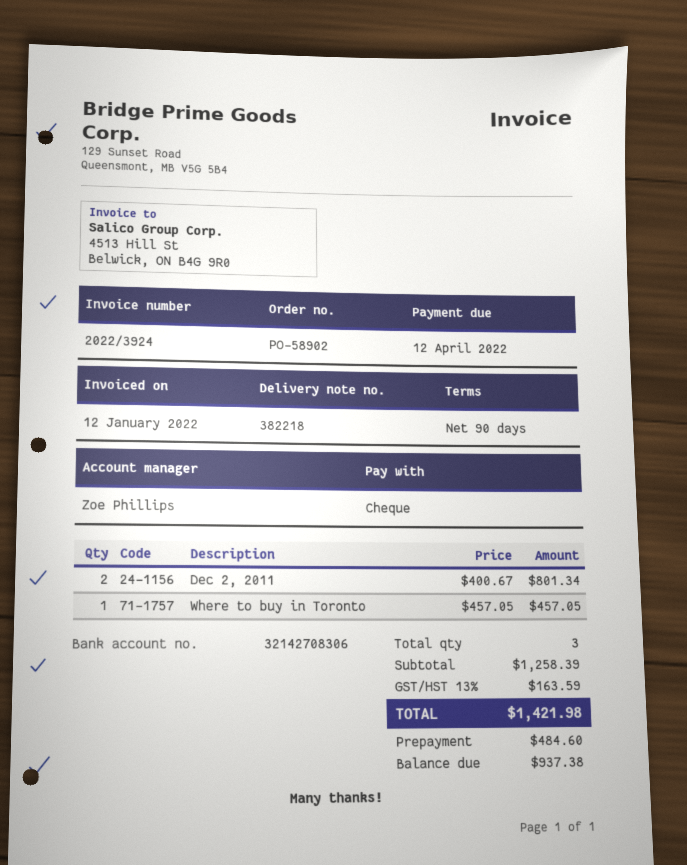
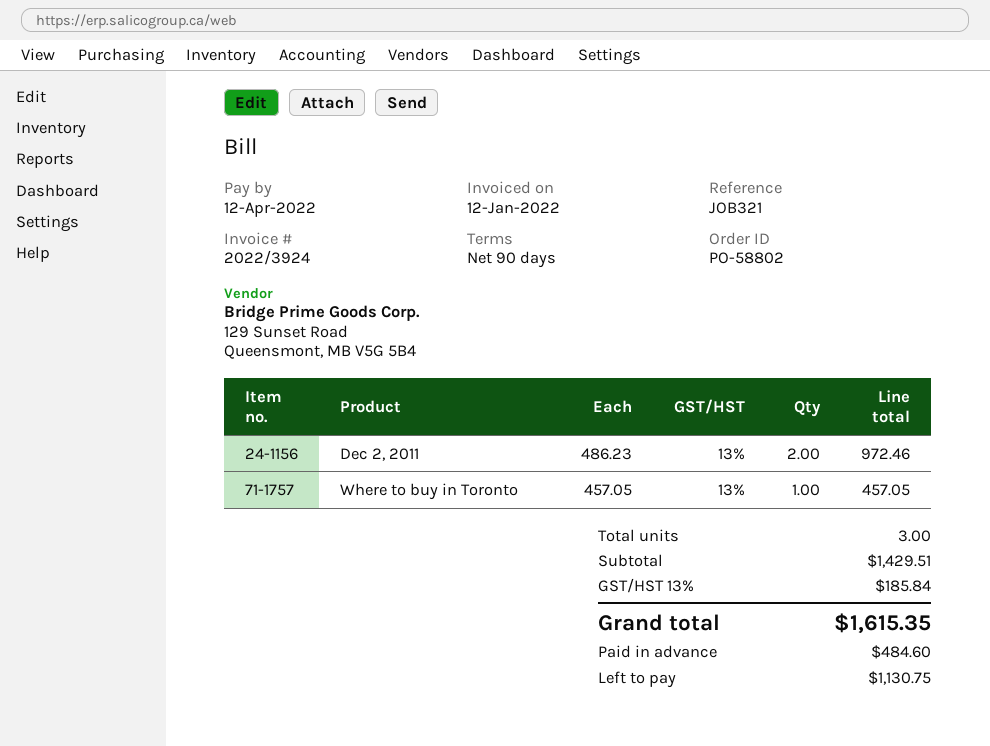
order number: PO-58902 -> PO-58802
Dec 2, 2011: 2 x 400.67 = 801.34 -> 2 x 486.23 = 972.46
subtotal: 1258.39 -> 1429.51
tax: 13% = 163.59 -> 13% = 185.84
total: 1421.98 -> 1615.35
balance: 937.38 -> 1130.75

